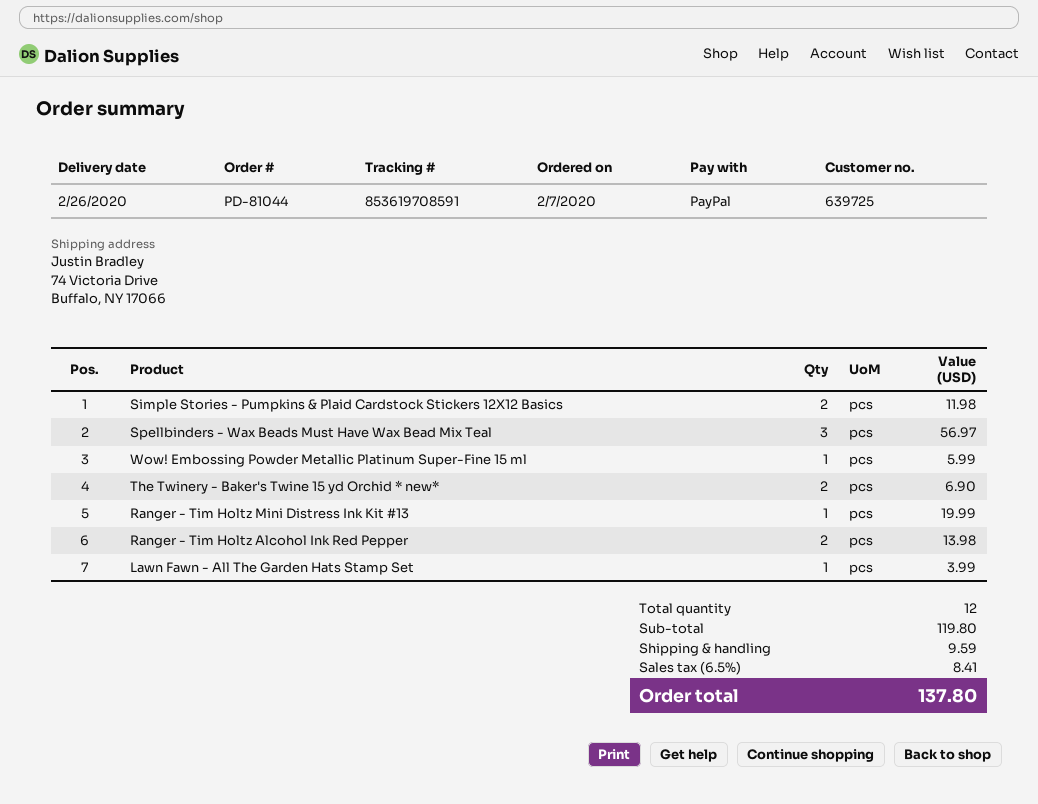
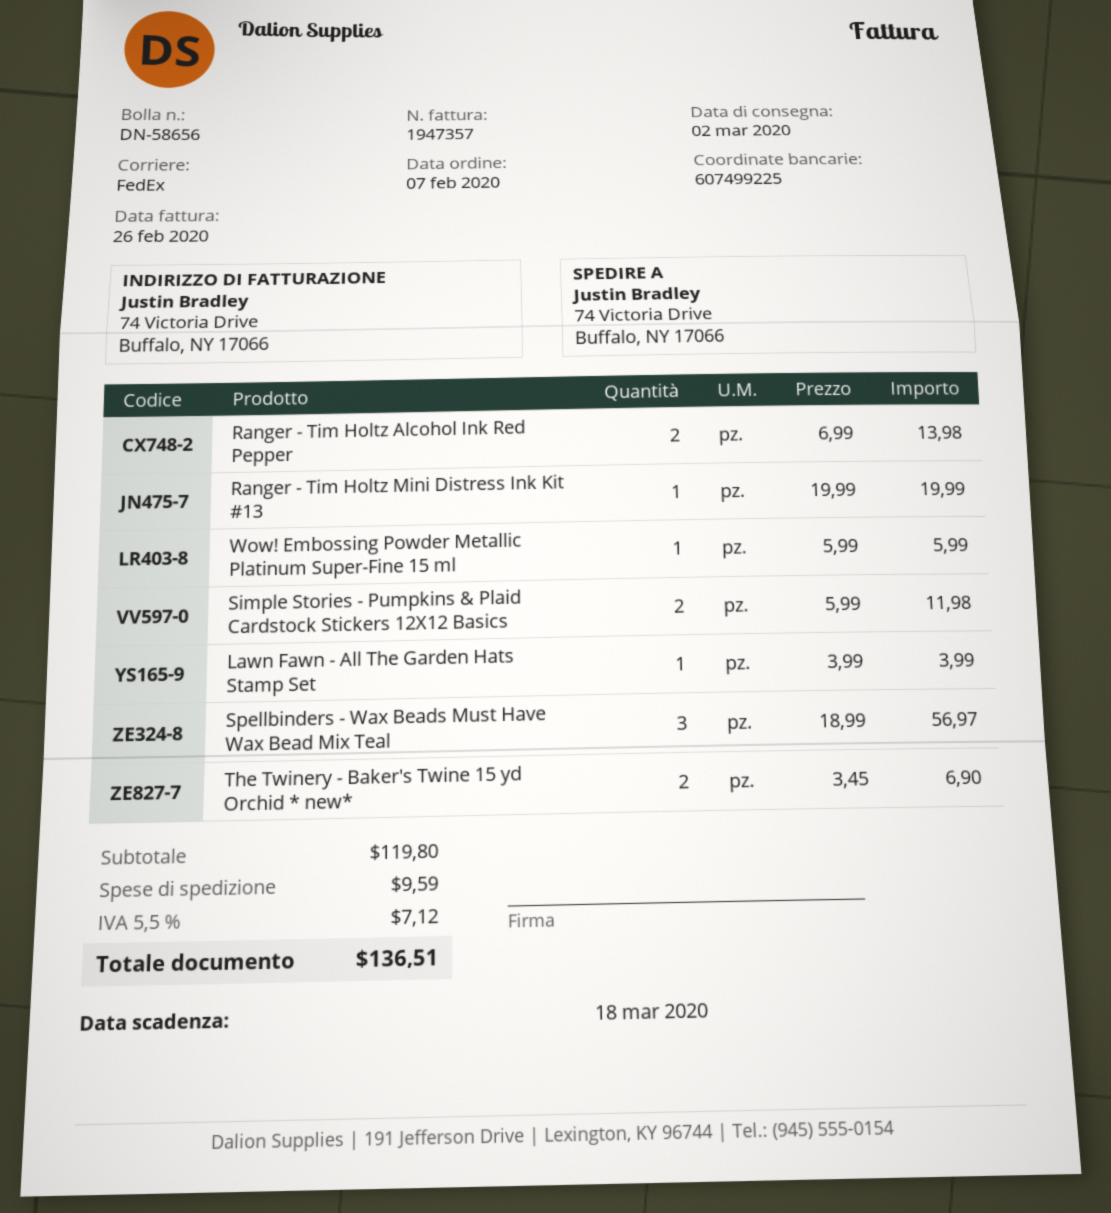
delivery date: 2020-02-26 -> 2020-03-02
tax: 6.5% = 8.41 -> 5.5% = 7.12
total: 137.80 -> 136.51

